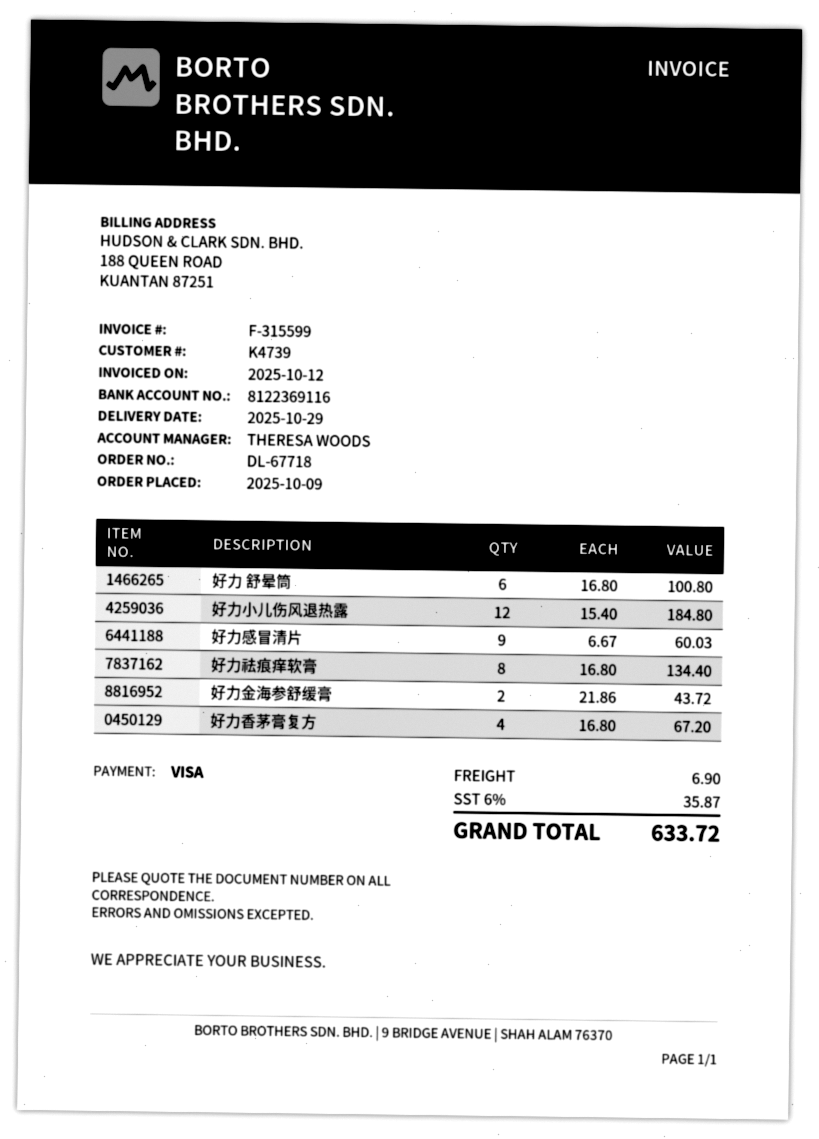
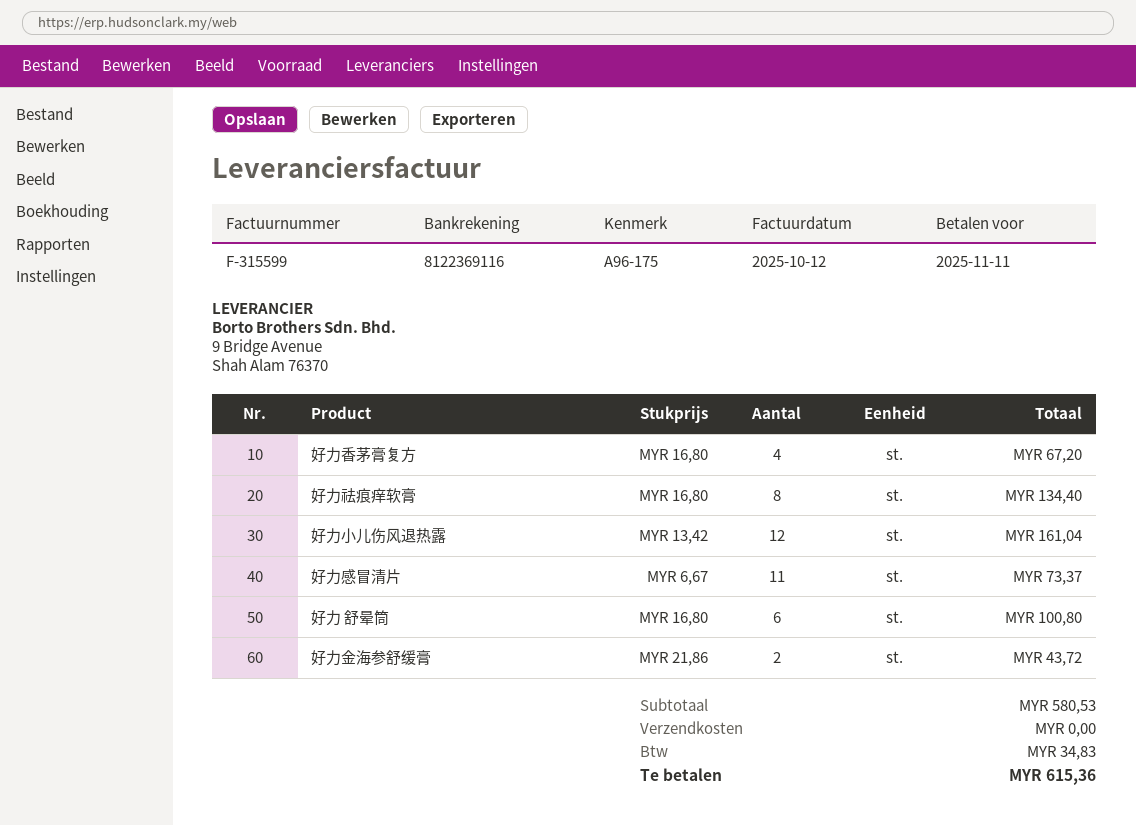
好力小儿伤风退热露: 12 x 15.40 = 184.80 -> 12 x 13.42 = 161.04
好力感冒清片: 9 x 6.67 = 60.03 -> 11 x 6.67 = 73.37
shipping: 6.90 -> 0.00
tax: 35.87 -> 34.83
total: 633.72 -> 615.36

